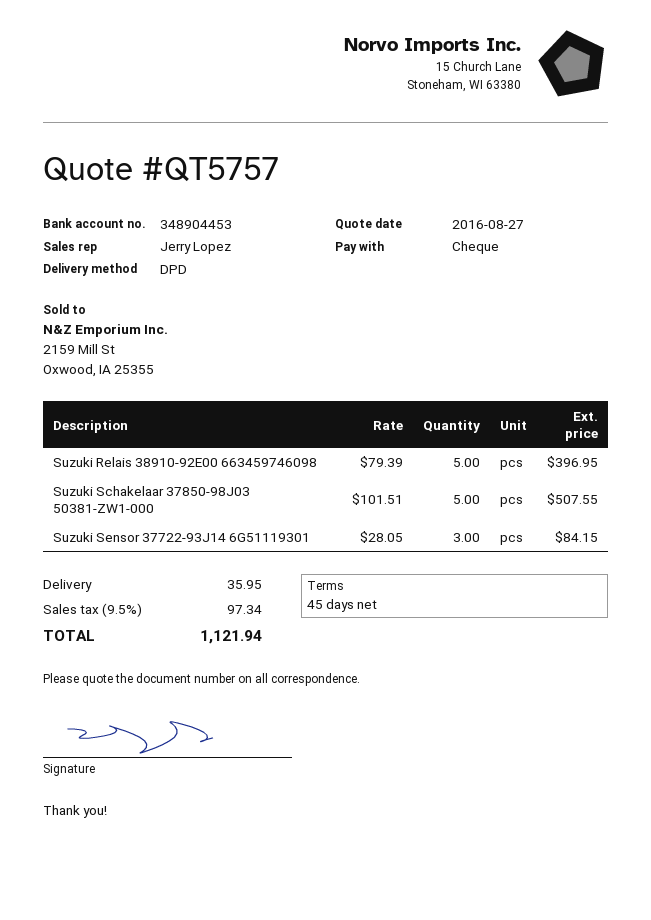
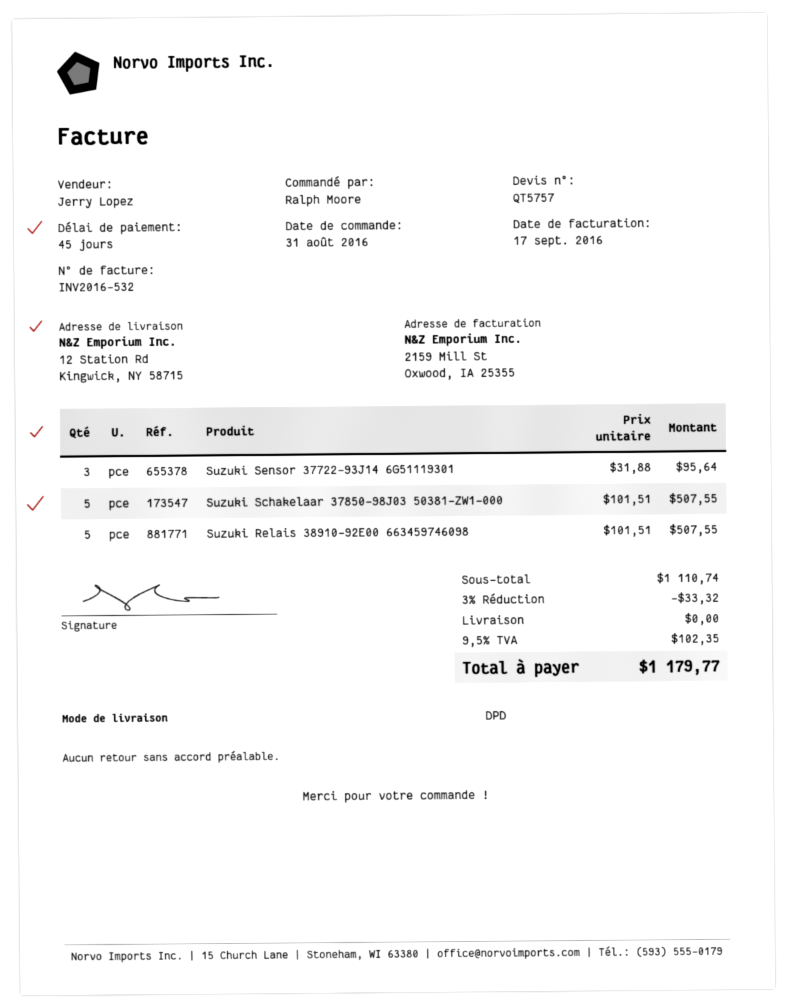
Suzuki Relais 38910-92E00 663459746098: 5 x 79.39 = 396.95 -> 5 x 101.51 = 507.55
Suzuki Sensor 37722-93J14 6G51119301: 3 x 28.05 = 84.15 -> 3 x 31.88 = 95.64
discount: none -> 3% = 33.32
shipping: 35.95 -> 0.00
tax: 9.5% = 97.34 -> 9.5% = 102.35
total: 1121.94 -> 1179.77

